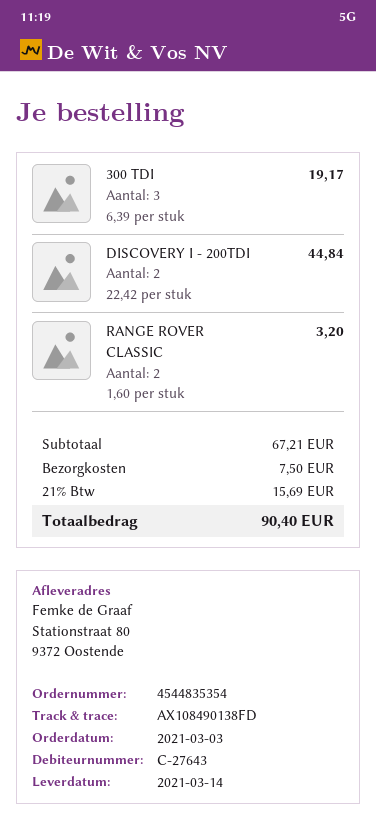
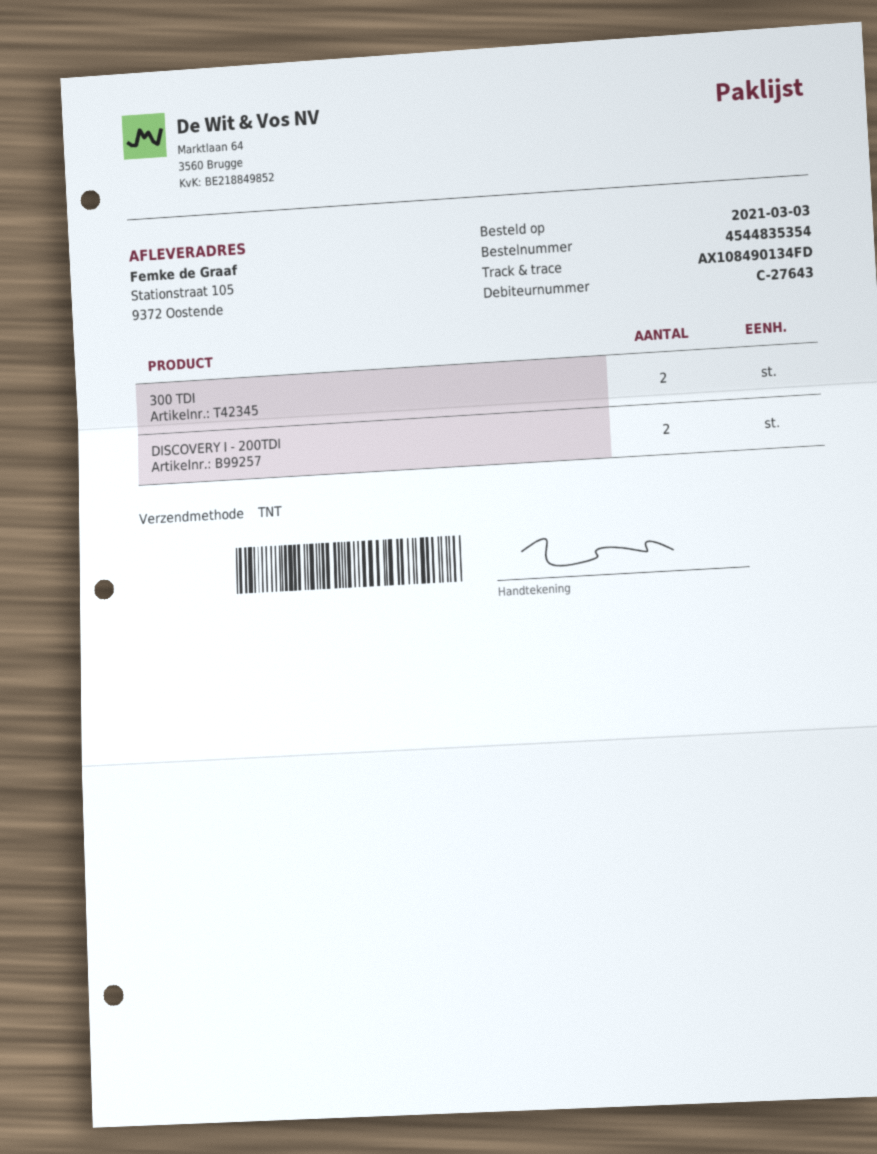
tracking number: AX108490138FD -> AX108490134FD
ship to: Stationstraat 80, 9372 Oostende -> Stationstraat 105, 9372 Oostende
300 TDI: 3 -> 2
RANGE ROVER CLASSIC: 2 -> none

